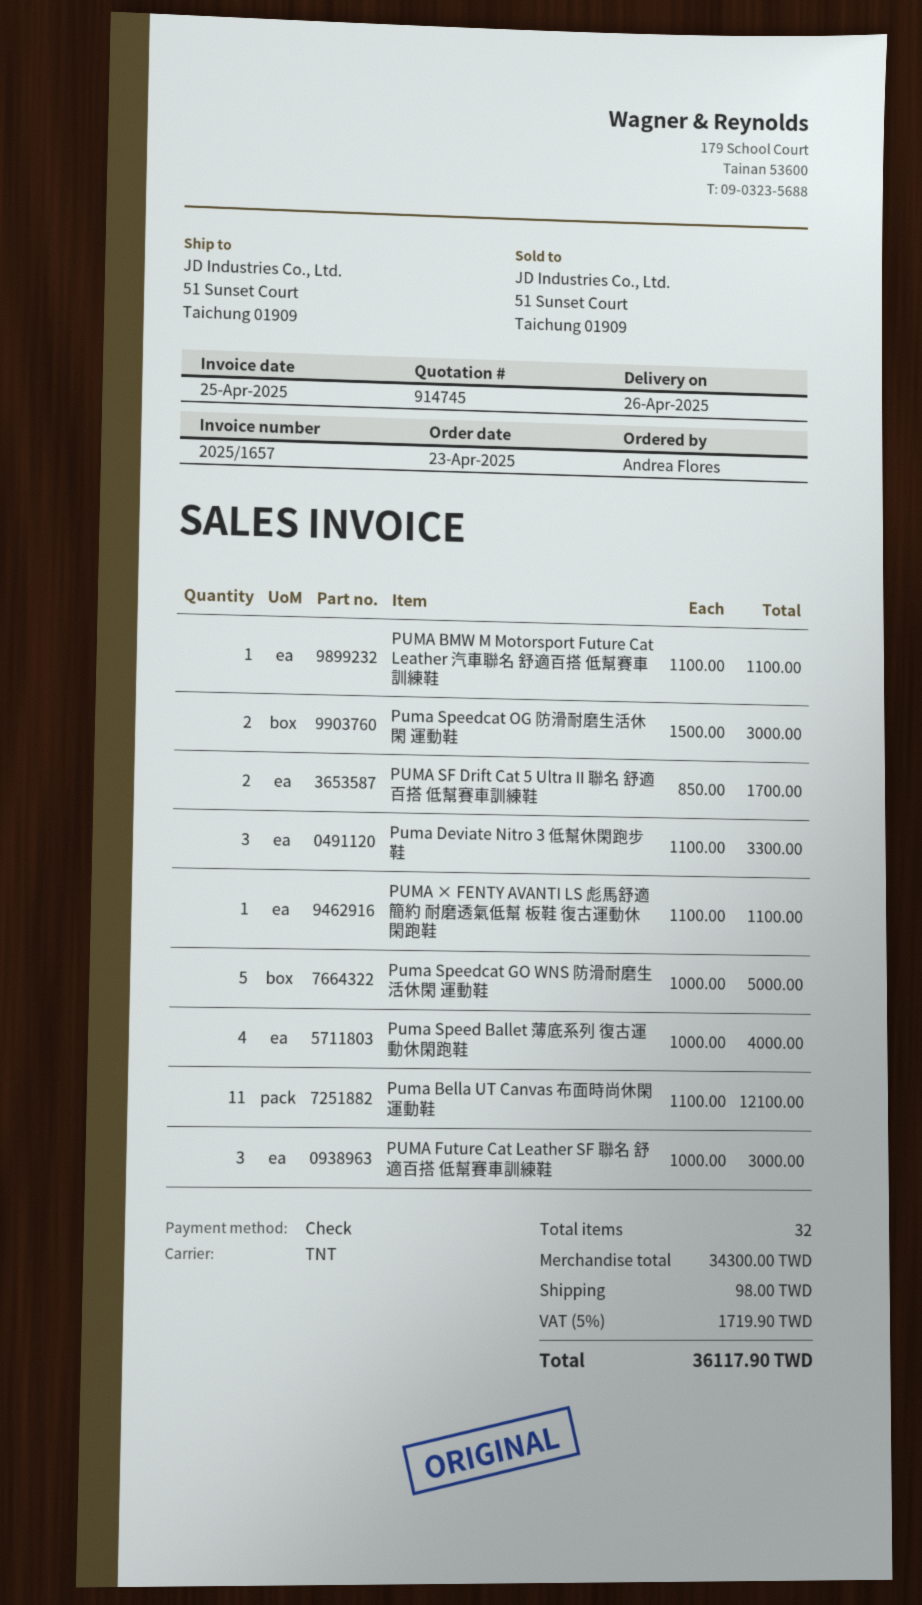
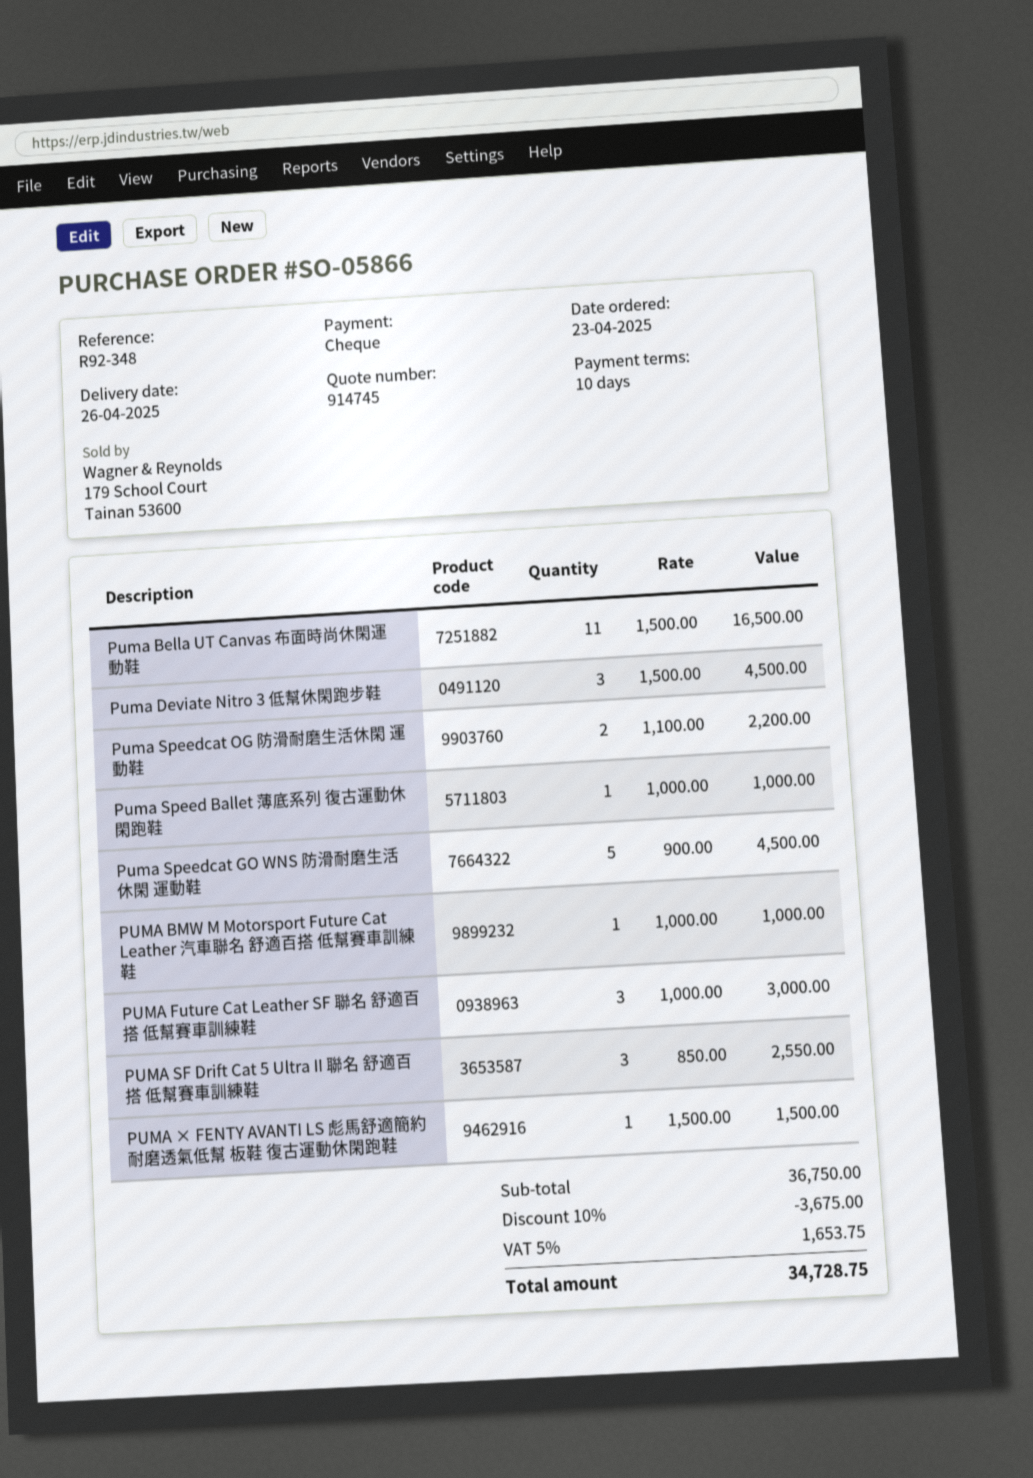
PUMA BMW M Motorsport Future Cat Leather 汽車聯名 舒適百搭 低幫賽車訓練鞋: 1 x 1100.00 = 1100.00 -> 1 x 1000.00 = 1000.00
Puma Speedcat OG 防滑耐磨生活休閑 運動鞋: 2 x 1500.00 = 3000.00 -> 2 x 1100.00 = 2200.00
PUMA SF Drift Cat 5 Ultra II 聯名 舒適百搭 低幫賽車訓練鞋: 2 x 850.00 = 1700.00 -> 3 x 850.00 = 2550.00
Puma Deviate Nitro 3 低幫休閑跑步鞋: 3 x 1100.00 = 3300.00 -> 3 x 1500.00 = 4500.00
PUMA × FENTY AVANTI LS 彪馬舒適簡約 耐磨透氣低幫 板鞋 復古運動休閑跑鞋: 1 x 1100.00 = 1100.00 -> 1 x 1500.00 = 1500.00
Puma Speedcat GO WNS 防滑耐磨生活休閑 運動鞋: 5 x 1000.00 = 5000.00 -> 5 x 900.00 = 4500.00
Puma Speed Ballet 薄底系列 復古運動休閑跑鞋: 4 x 1000.00 = 4000.00 -> 1 x 1000.00 = 1000.00
Puma Bella UT Canvas 布面時尚休閑運動鞋: 11 x 1100.00 = 12100.00 -> 11 x 1500.00 = 16500.00
subtotal: 34300.00 -> 36750.00
discount: none -> 10% = 3675.00
shipping: 98.00 -> none
tax: 5% = 1719.90 -> 5% = 1653.75
total: 36117.90 -> 34728.75

